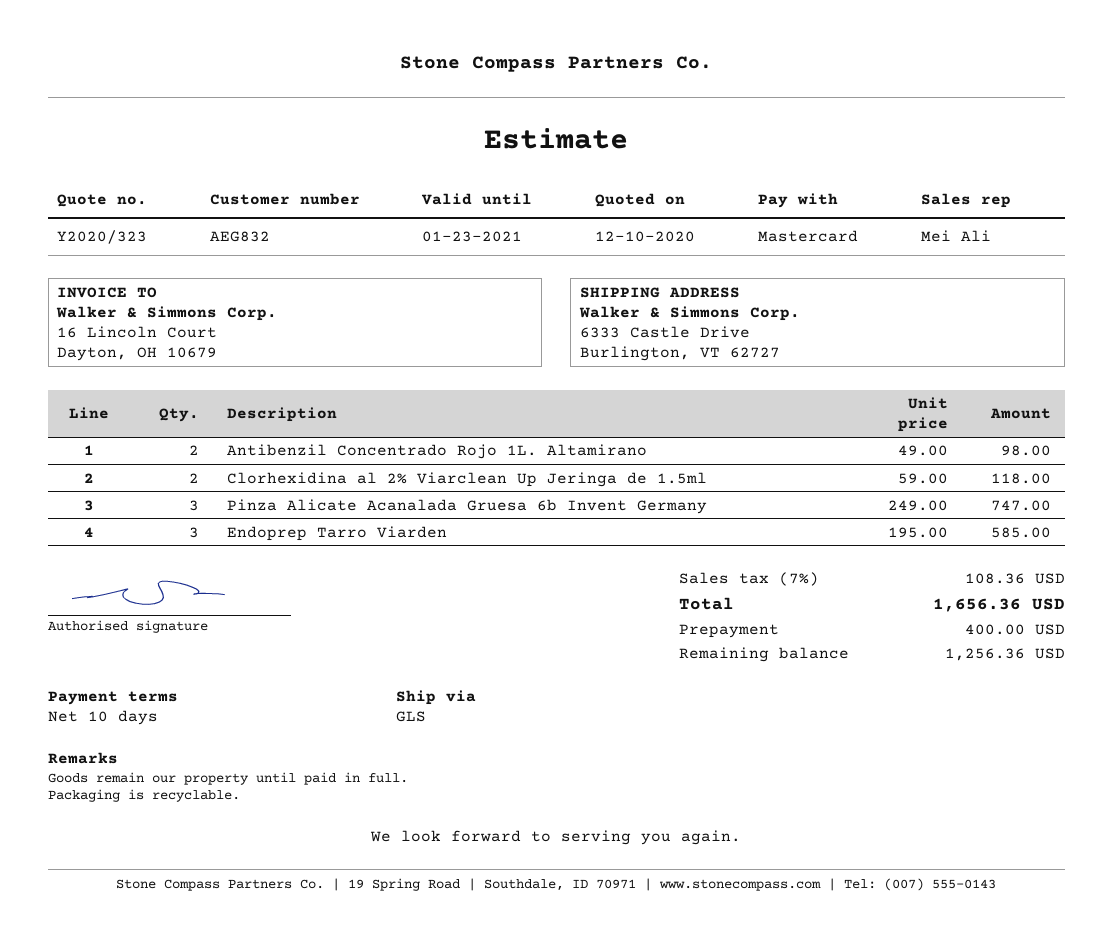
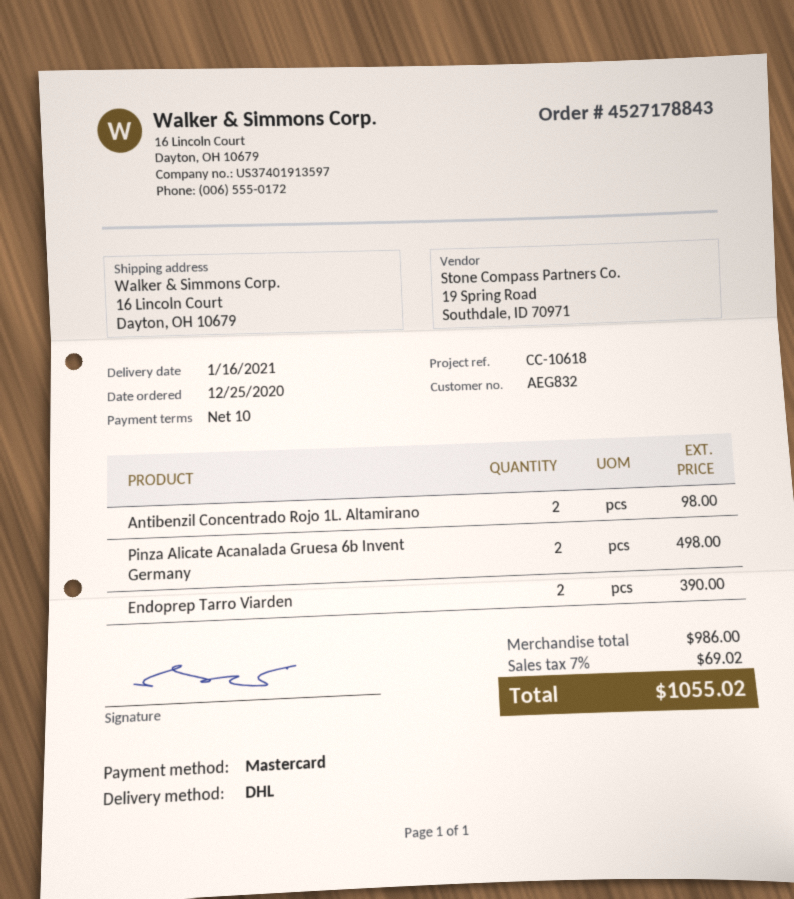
shipping method: GLS -> DHL
ship to: 6333 Castle Drive, Burlington, VT 62727 -> 16 Lincoln Court, Dayton, OH 10679
Clorhexidina al 2% Viarclean Up Jeringa de 1.5ml: 2 for 118.00 -> none
Pinza Alicate Acanalada Gruesa 6b Invent Germany: 3 for 747.00 -> 2 for 498.00
Endoprep Tarro Viarden: 3 for 585.00 -> 2 for 390.00
tax: 7% = 108.36 -> 7% = 69.02
total: 1656.36 -> 1055.02

